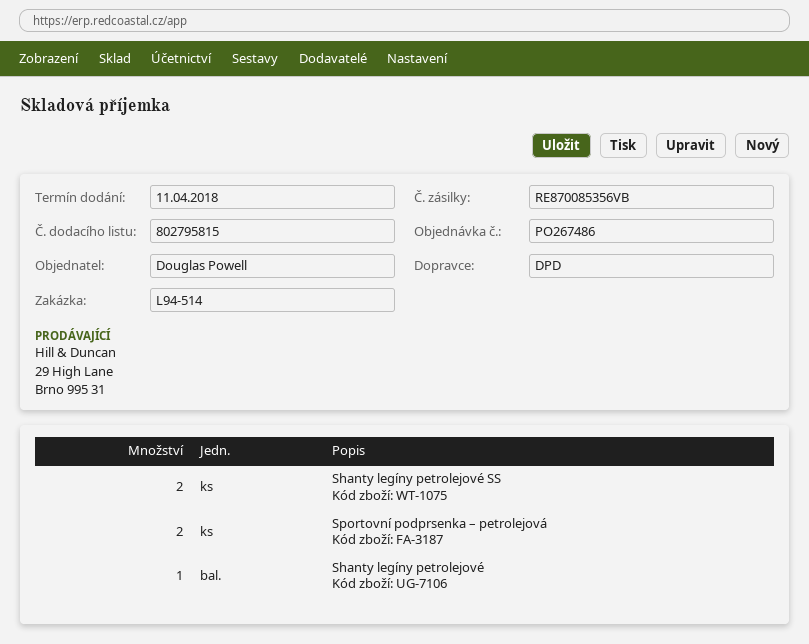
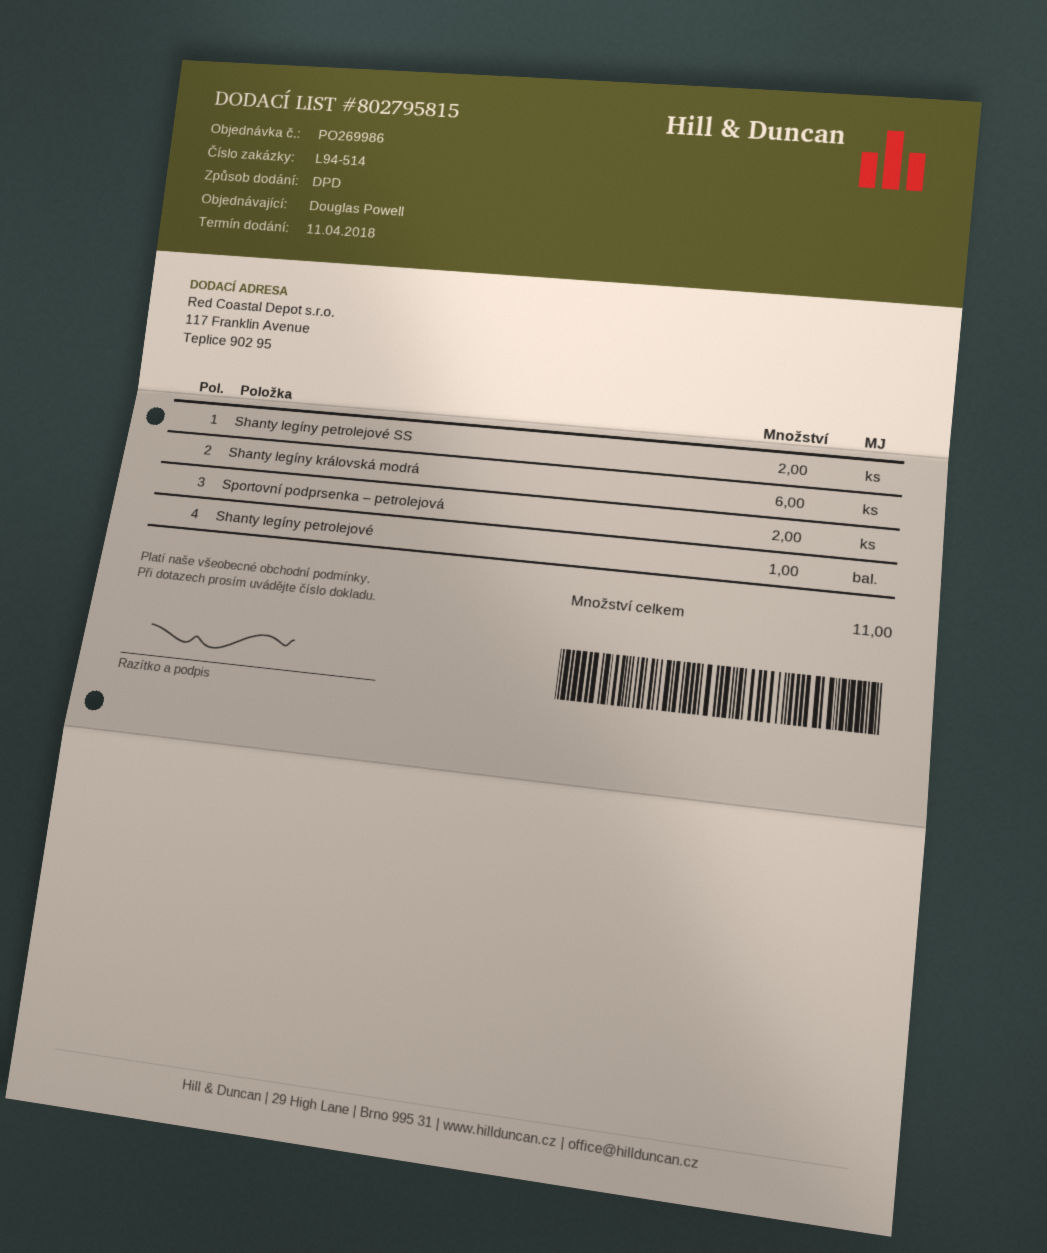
order number: PO267486 -> PO269986
Shanty legíny královská modrá: none -> 6

